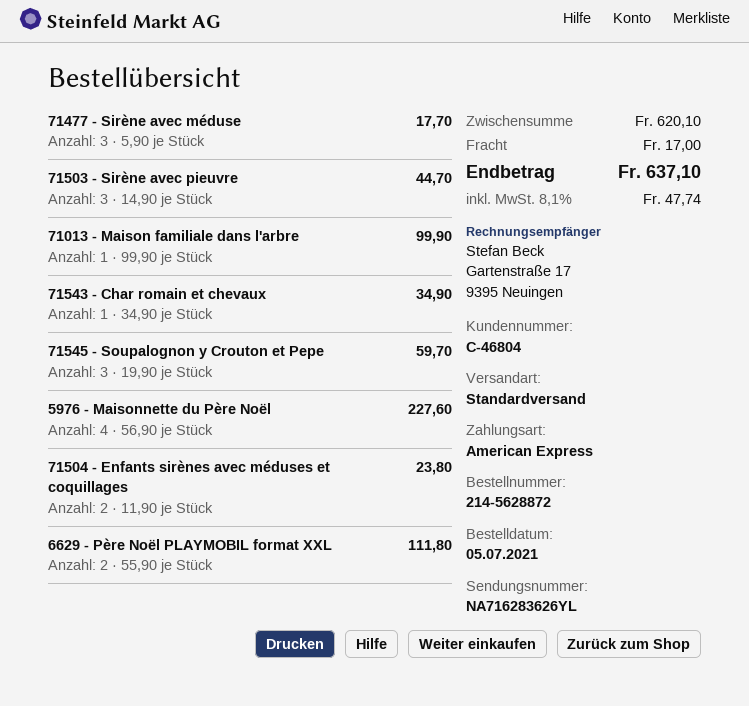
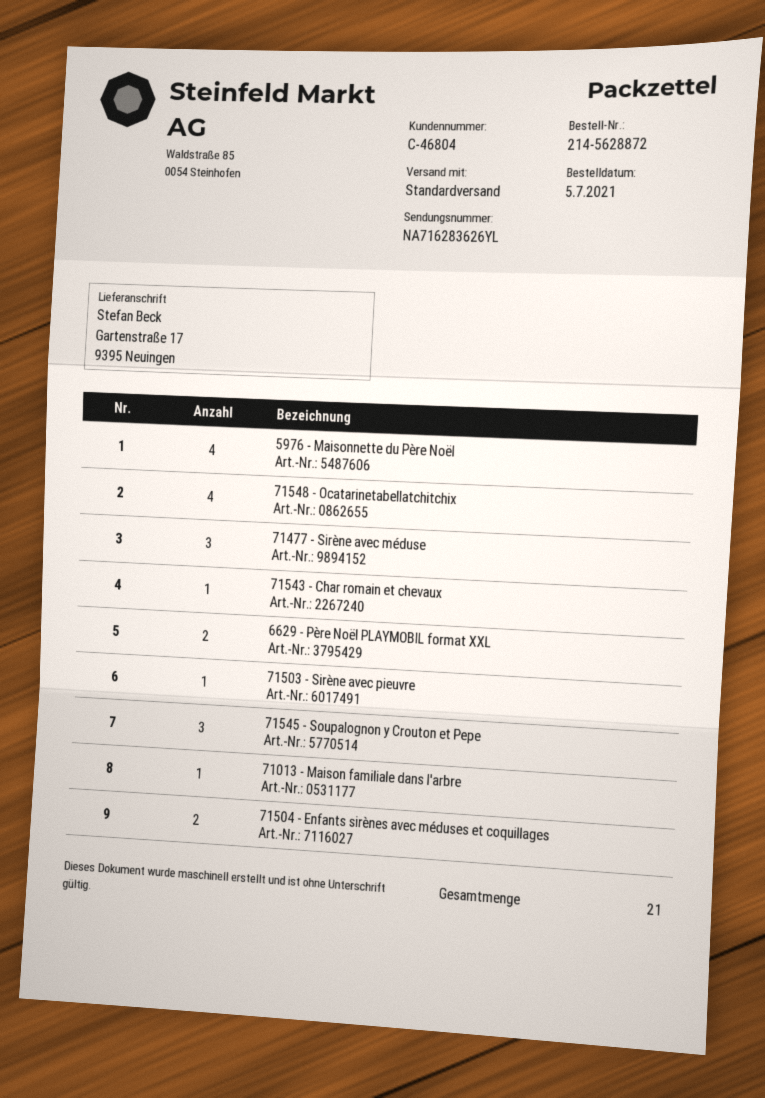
71503 - Sirène avec pieuvre: 3 -> 1
71548 - Ocatarinetabellatchitchix: none -> 4

